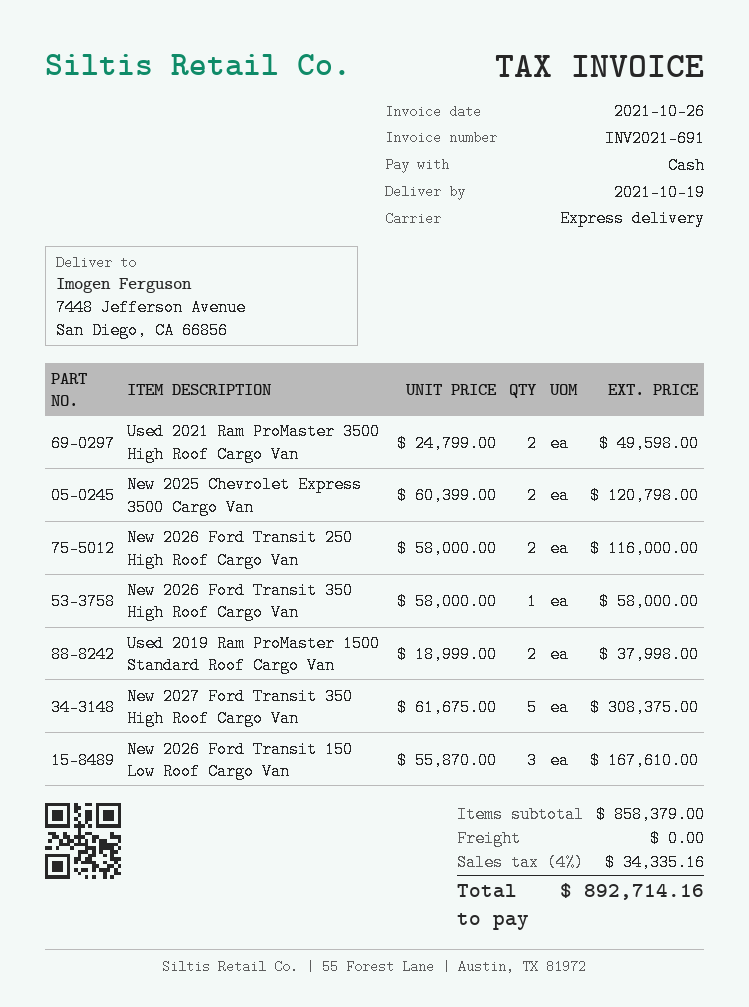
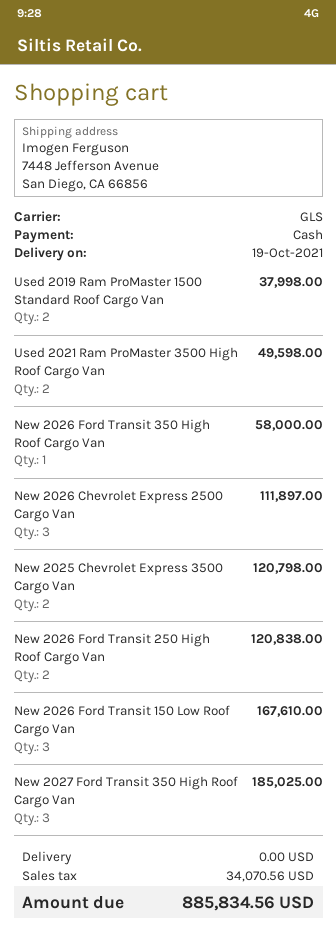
shipping method: express -> GLS
New 2026 Ford Transit 250 High Roof Cargo Van: 2 for 116000.00 -> 2 for 120838.00
New 2027 Ford Transit 350 High Roof Cargo Van: 5 for 308375.00 -> 3 for 185025.00
New 2026 Chevrolet Express 2500 Cargo Van: none -> 3 for 111897.00
tax: 34335.16 -> 34070.56
total: 892714.16 -> 885834.56

